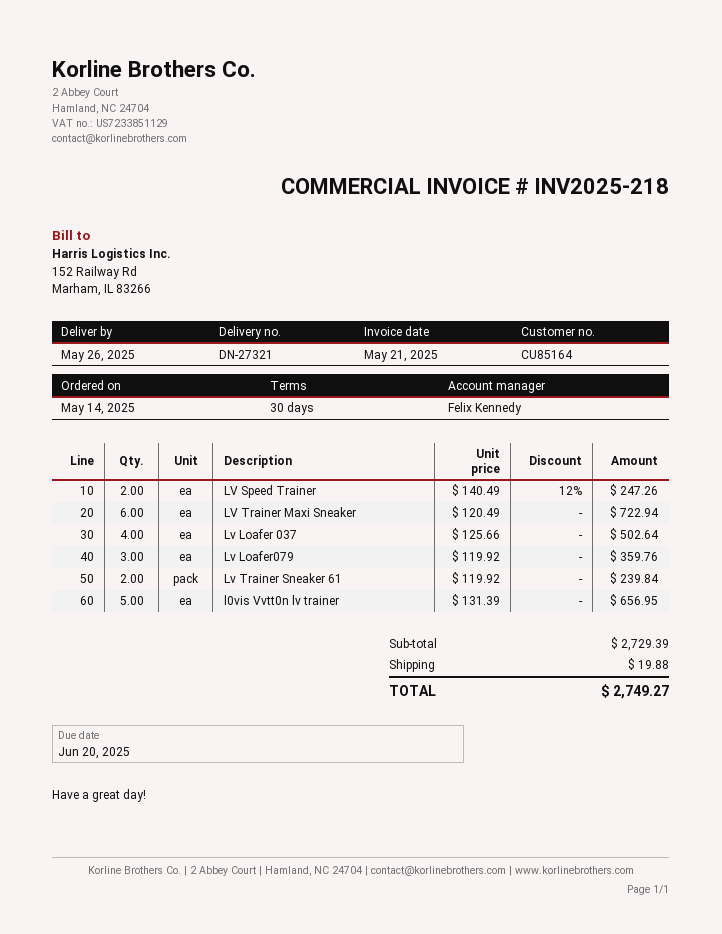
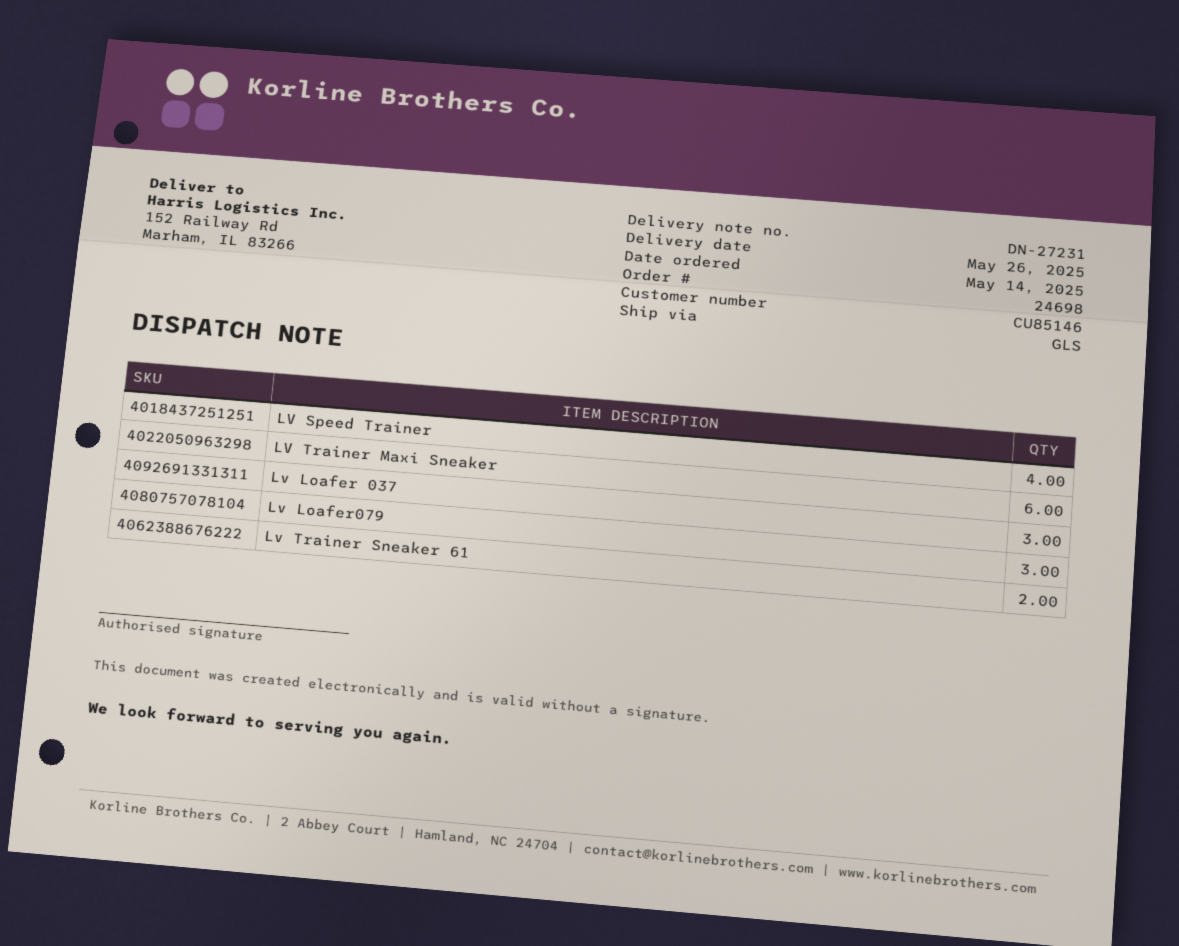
delivery note number: DN-27321 -> DN-27231
customer number: CU85164 -> CU85146
LV Speed Trainer: 2 -> 4
Lv Loafer 037: 4 -> 3
l0vis Vvtt0n lv trainer: 5 -> none

